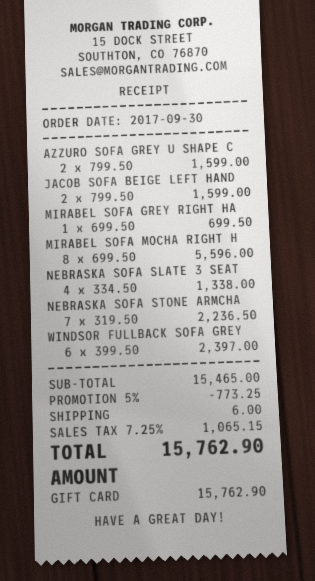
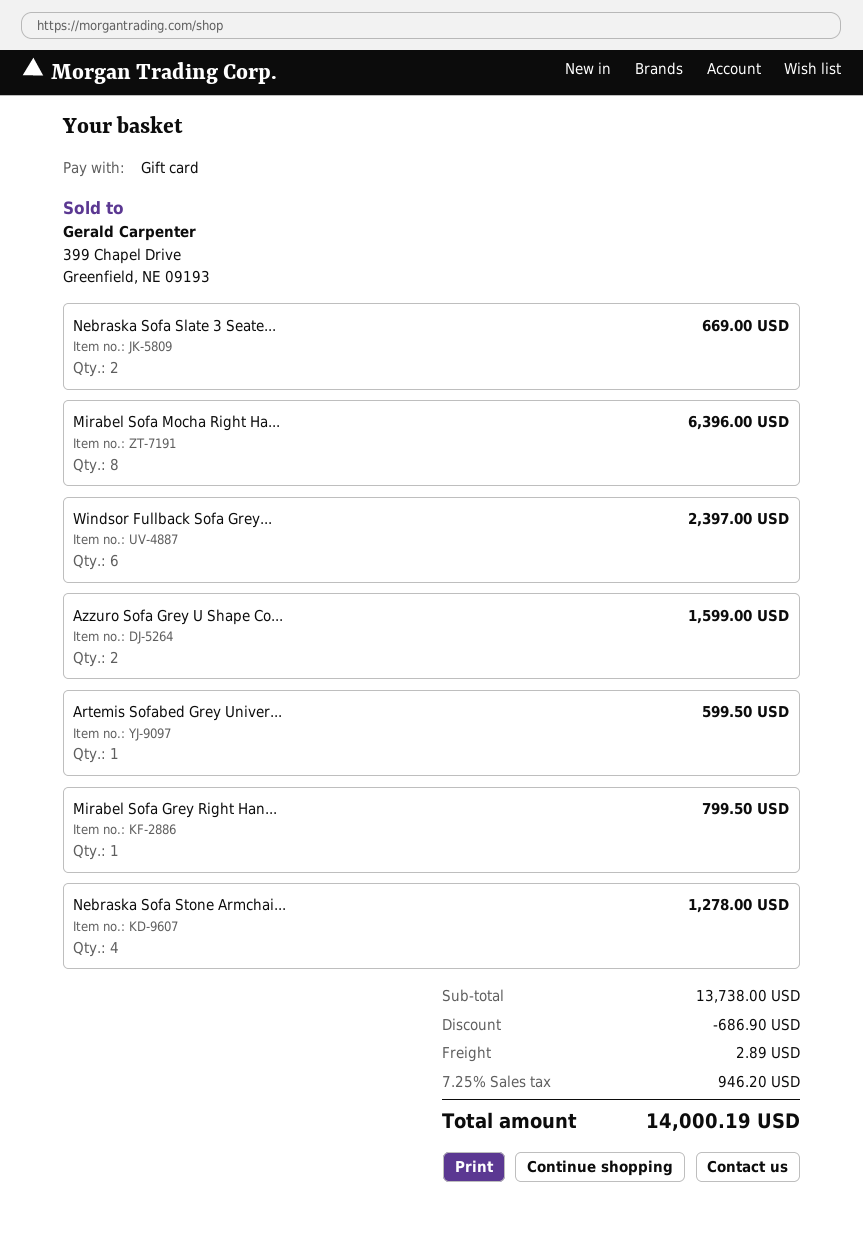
JACOB SOFA BEIGE LEFT HAND: 2 for 1599.00 -> none
MIRABEL SOFA GREY RIGHT HA: 1 for 699.50 -> 1 for 799.50
MIRABEL SOFA MOCHA RIGHT H: 8 for 5596.00 -> 8 for 6396.00
NEBRASKA SOFA SLATE 3 SEAT: 4 for 1338.00 -> 2 for 669.00
NEBRASKA SOFA STONE ARMCHA: 7 for 2236.50 -> 4 for 1278.00
Artemis Sofabed Grey Univer...: none -> 1 for 599.50
subtotal: 15465.00 -> 13738.00
discount: 773.25 -> 686.90
shipping: 6.00 -> 2.89
tax: 7.25% = 1065.15 -> 7.25% = 946.20
total: 15762.90 -> 14000.19

